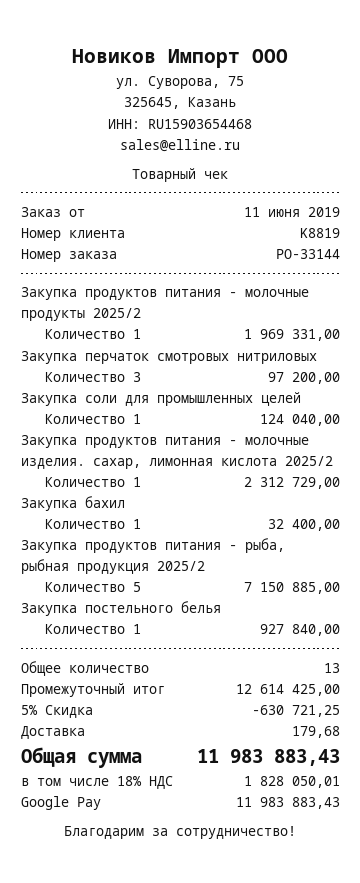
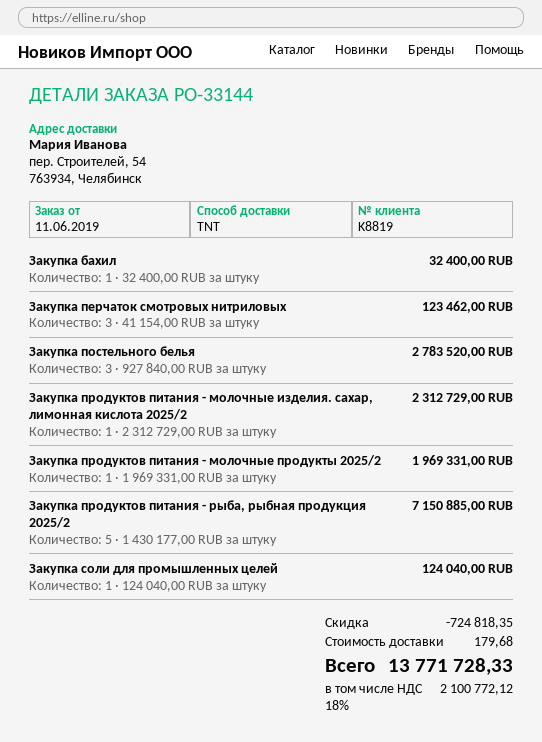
Закупка перчаток смотровых нитриловых: 3 for 97200.00 -> 3 for 123462.00
Закупка постельного белья: 1 for 927840.00 -> 3 for 2783520.00
discount: 630721.25 -> 724818.35
tax: 18% = 1828050.01 -> 18% = 2100772.12
total: 11983883.43 -> 13771728.33

